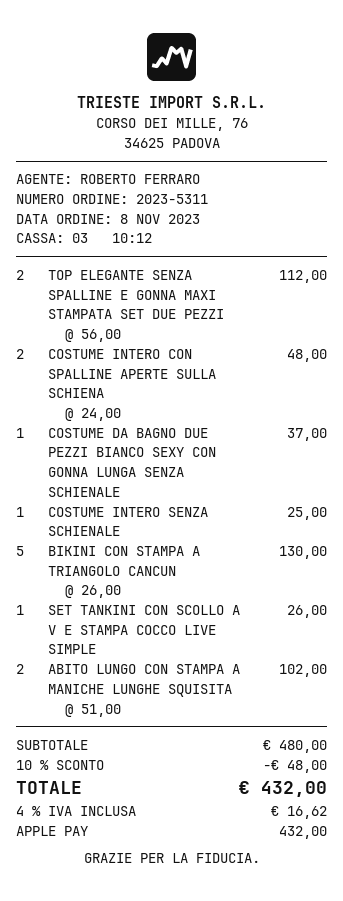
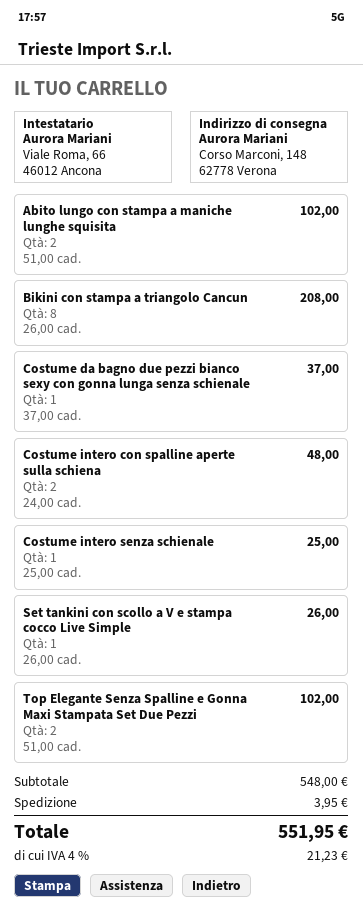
TOP ELEGANTE SENZA SPALLINE E GONNA MAXI STAMPATA SET DUE PEZZI: 2 x 56.00 = 112.00 -> 2 x 51.00 = 102.00
BIKINI CON STAMPA A TRIANGOLO CANCUN: 5 x 26.00 = 130.00 -> 8 x 26.00 = 208.00
subtotal: 480.00 -> 548.00
discount: 10% = 48.00 -> none
shipping: none -> 3.95
tax: 4% = 16.62 -> 4% = 21.23
total: 432.00 -> 551.95

